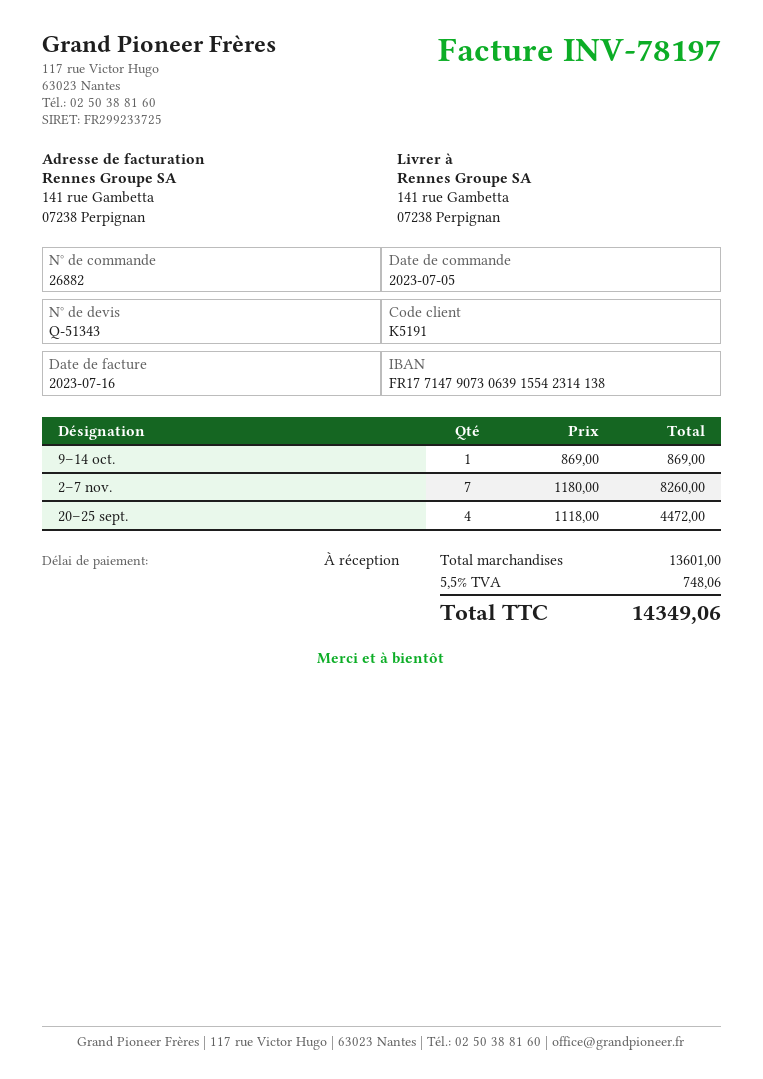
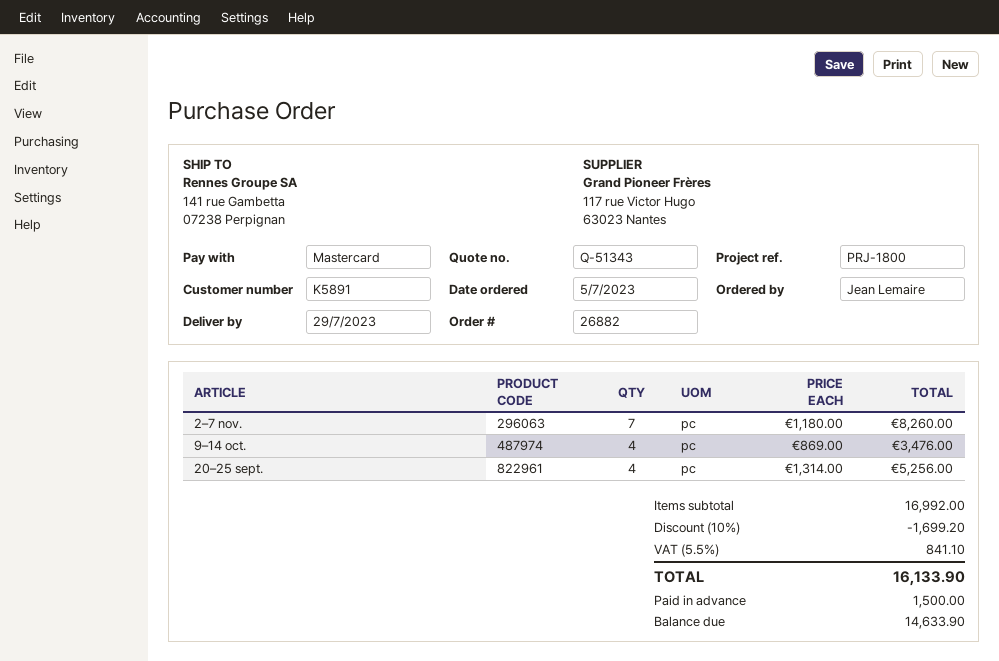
customer number: K5191 -> K5891
9–14 oct.: 1 x 869.00 = 869.00 -> 4 x 869.00 = 3476.00
20–25 sept.: 4 x 1118.00 = 4472.00 -> 4 x 1314.00 = 5256.00
subtotal: 13601.00 -> 16992.00
discount: none -> 10% = 1699.20
tax: 5.5% = 748.06 -> 5.5% = 841.10
total: 14349.06 -> 16133.90

